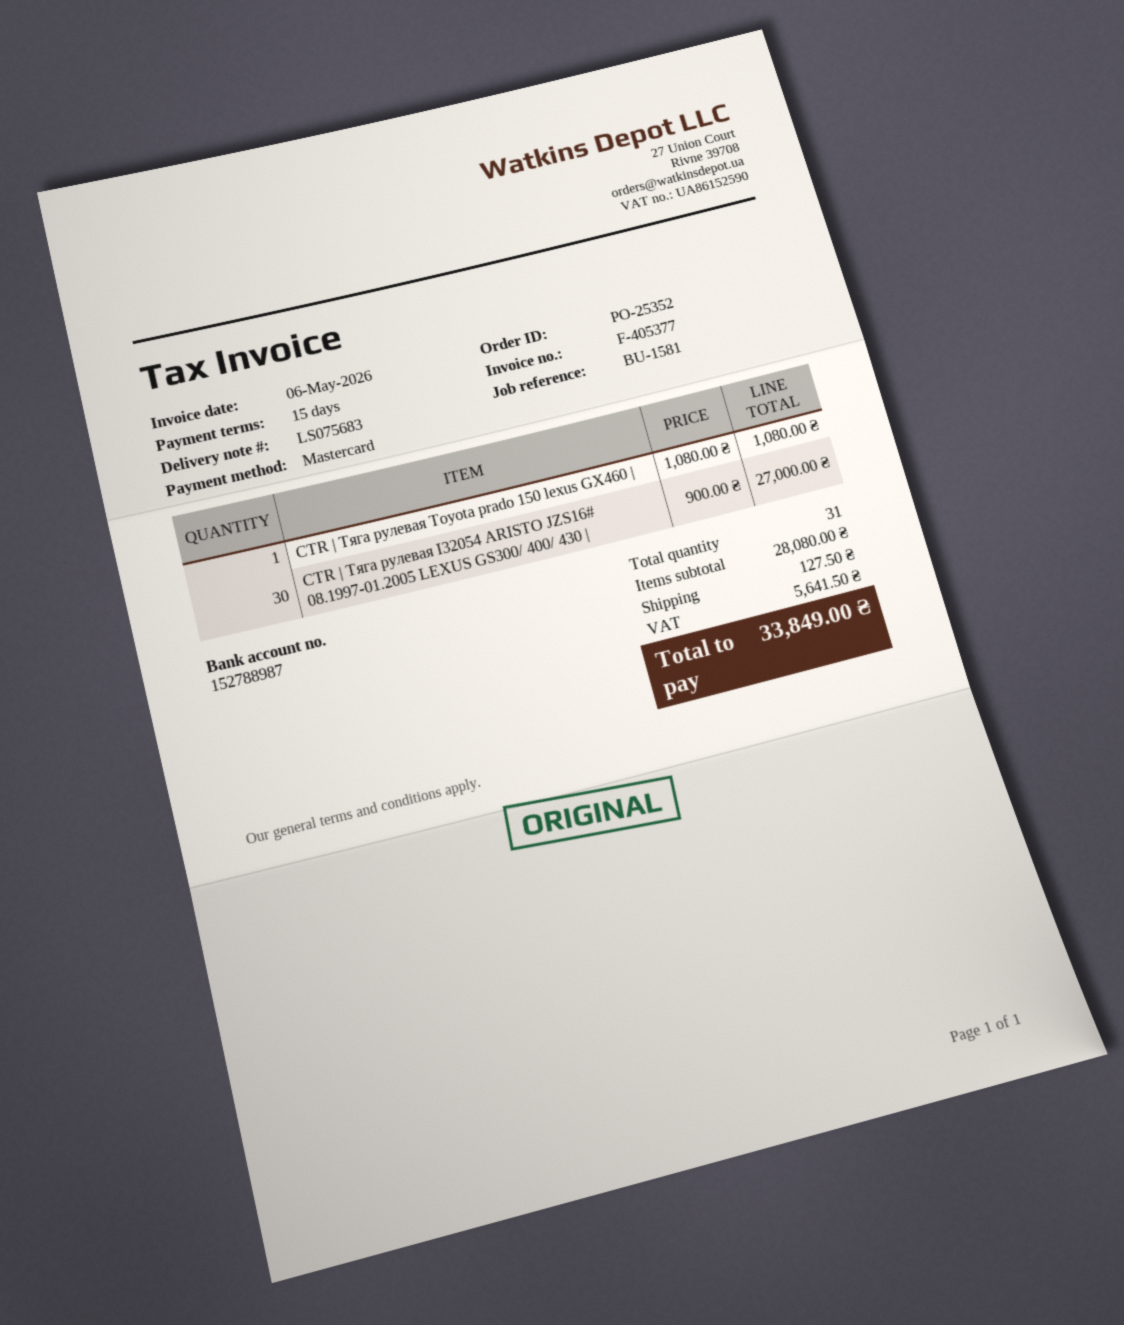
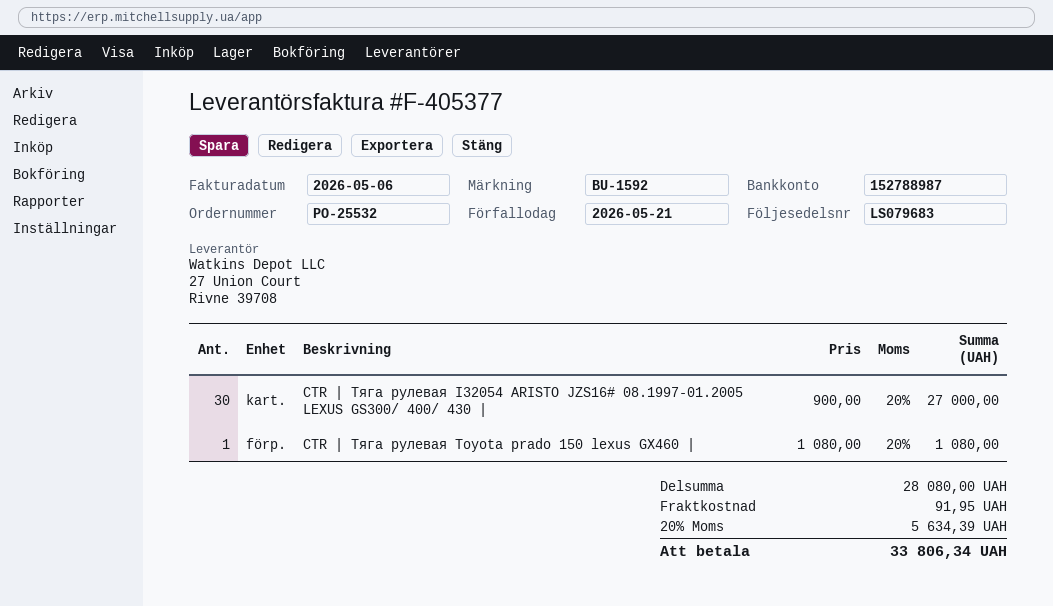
order number: PO-25352 -> PO-25532
delivery note number: LS075683 -> LS079683
reference: BU-1581 -> BU-1592
shipping: 127.50 -> 91.95
tax: 5641.50 -> 5634.39
total: 33849.00 -> 33806.34

